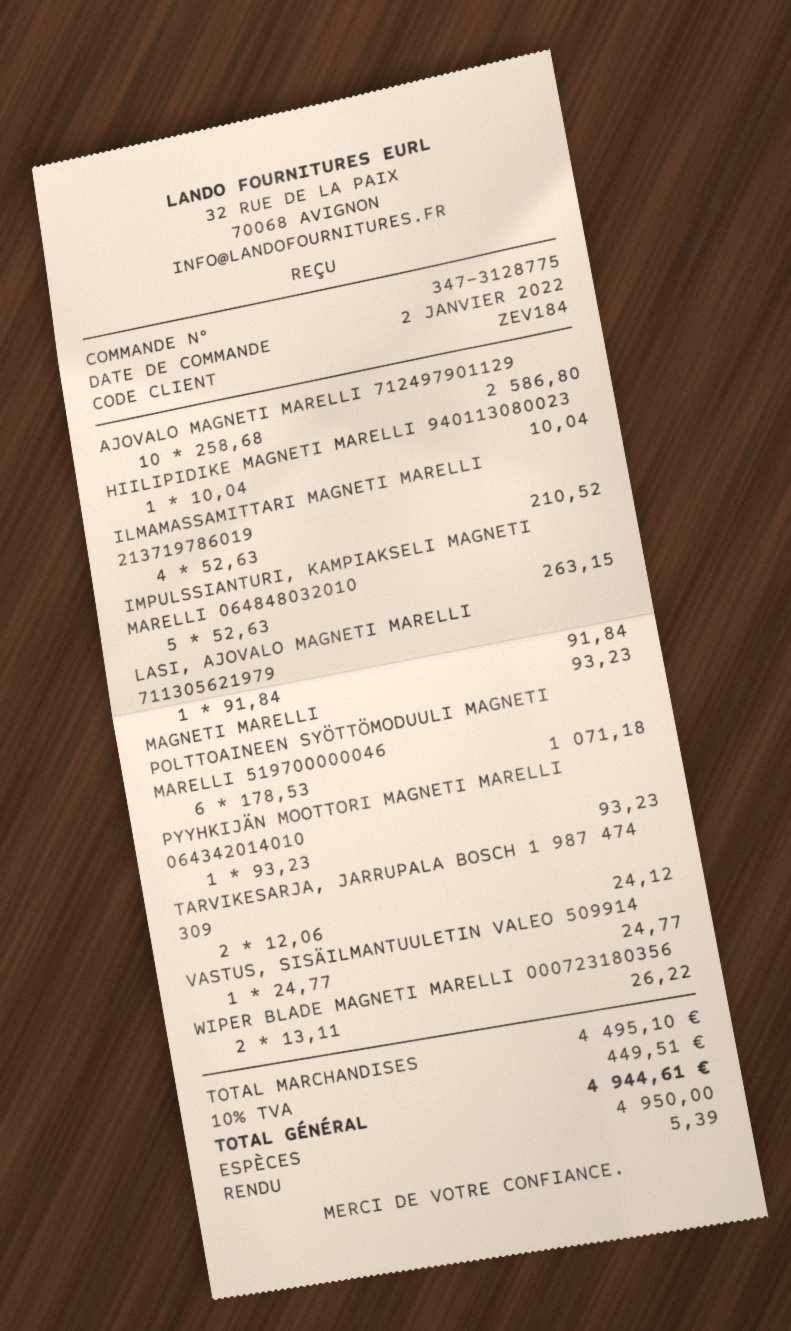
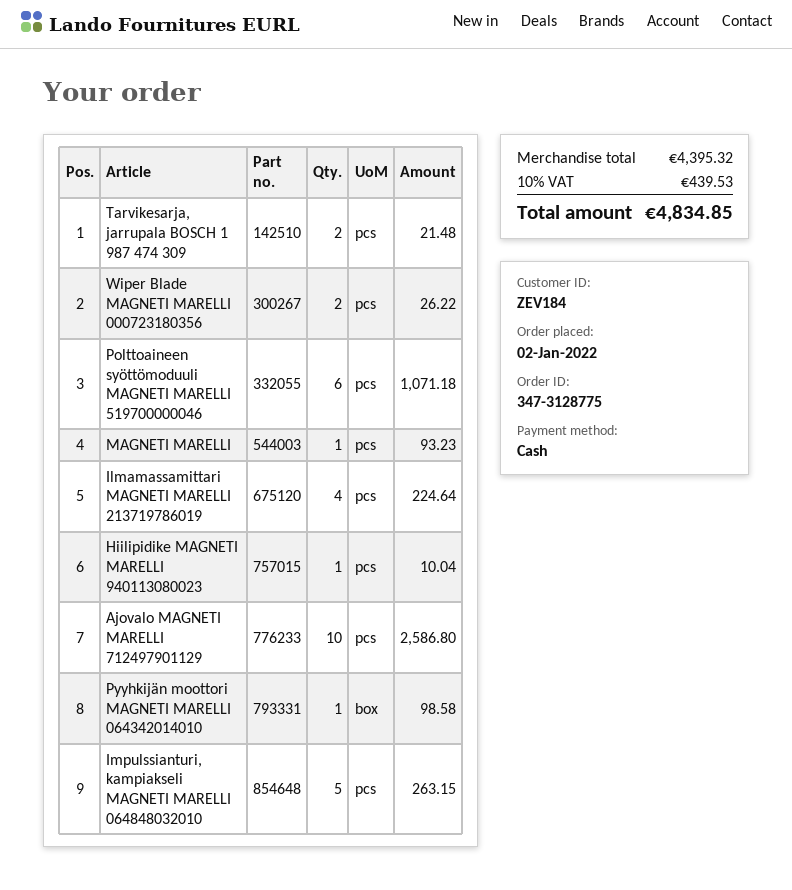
ILMAMASSAMITTARI MAGNETI MARELLI 213719786019: 4 for 210.52 -> 4 for 224.64
LASI, AJOVALO MAGNETI MARELLI 711305621979: 1 for 91.84 -> none
PYYHKIJÄN MOOTTORI MAGNETI MARELLI 064342014010: 1 for 93.23 -> 1 for 98.58
TARVIKESARJA, JARRUPALA BOSCH 1 987 474 309: 2 for 24.12 -> 2 for 21.48
VASTUS, SISÄILMANTUULETIN VALEO 509914: 1 for 24.77 -> none
subtotal: 4495.10 -> 4395.32
tax: 10% = 449.51 -> 10% = 439.53
total: 4944.61 -> 4834.85

